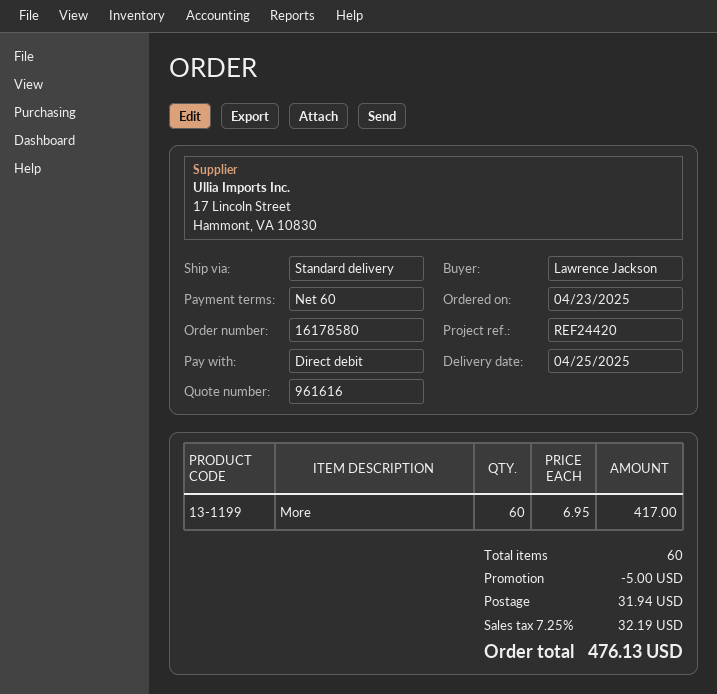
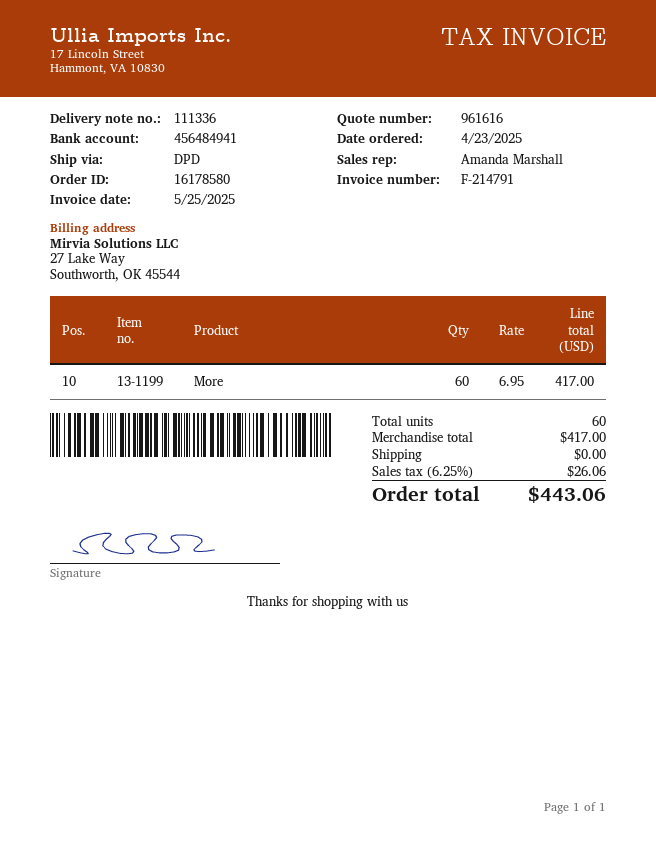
shipping method: standard -> DPD
discount: 5.00 -> none
shipping: 31.94 -> 0.00
tax: 7.25% = 32.19 -> 6.25% = 26.06
total: 476.13 -> 443.06

